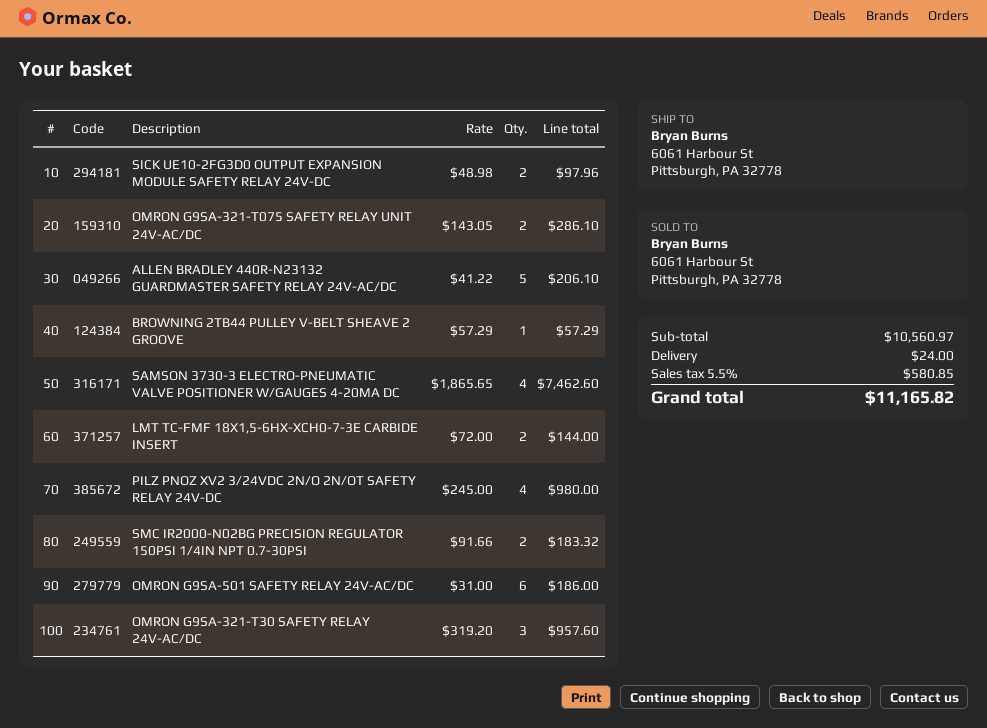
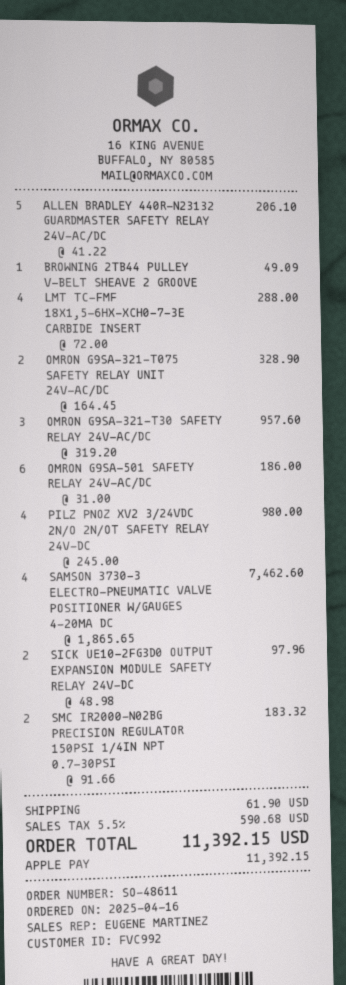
OMRON G9SA-321-T075 SAFETY RELAY UNIT 24V-AC/DC: 2 x 143.05 = 286.10 -> 2 x 164.45 = 328.90
BROWNING 2TB44 PULLEY V-BELT SHEAVE 2 GROOVE: 1 x 57.29 = 57.29 -> 1 x 49.09 = 49.09
LMT TC-FMF 18X1,5-6HX-XCH0-7-3E CARBIDE INSERT: 2 x 72.00 = 144.00 -> 4 x 72.00 = 288.00
shipping: 24.00 -> 61.90
tax: 5.5% = 580.85 -> 5.5% = 590.68
total: 11165.82 -> 11392.15

